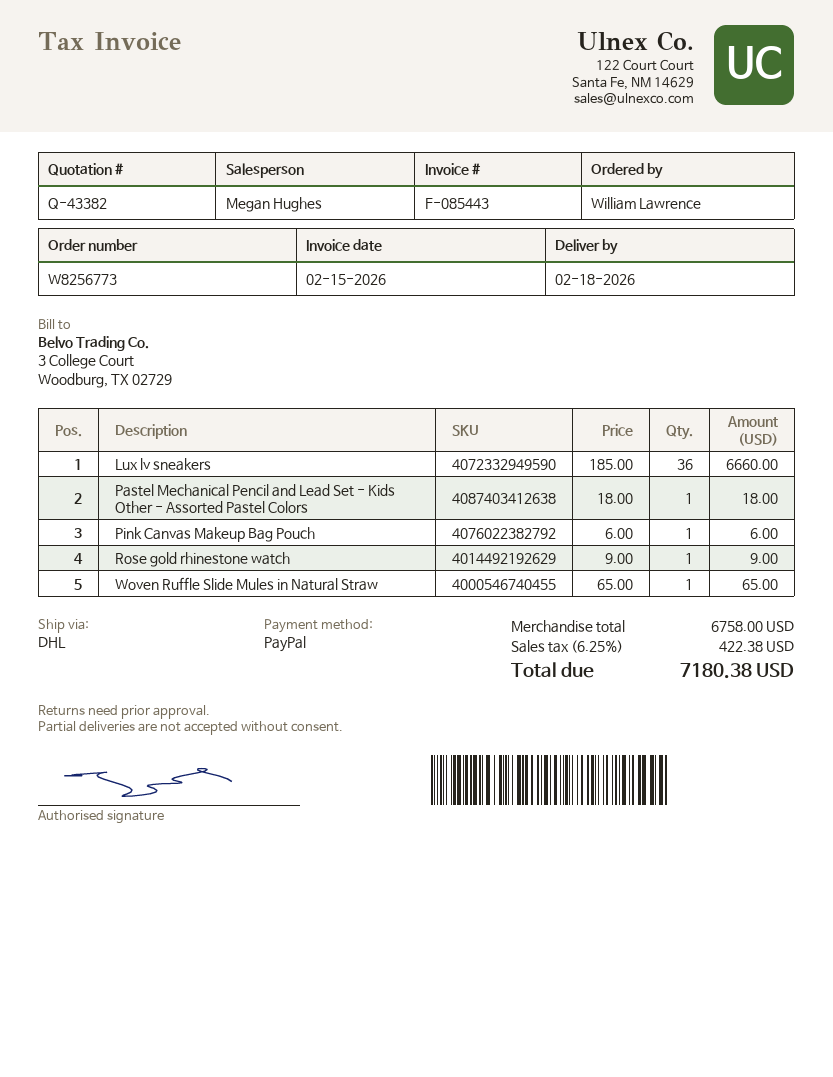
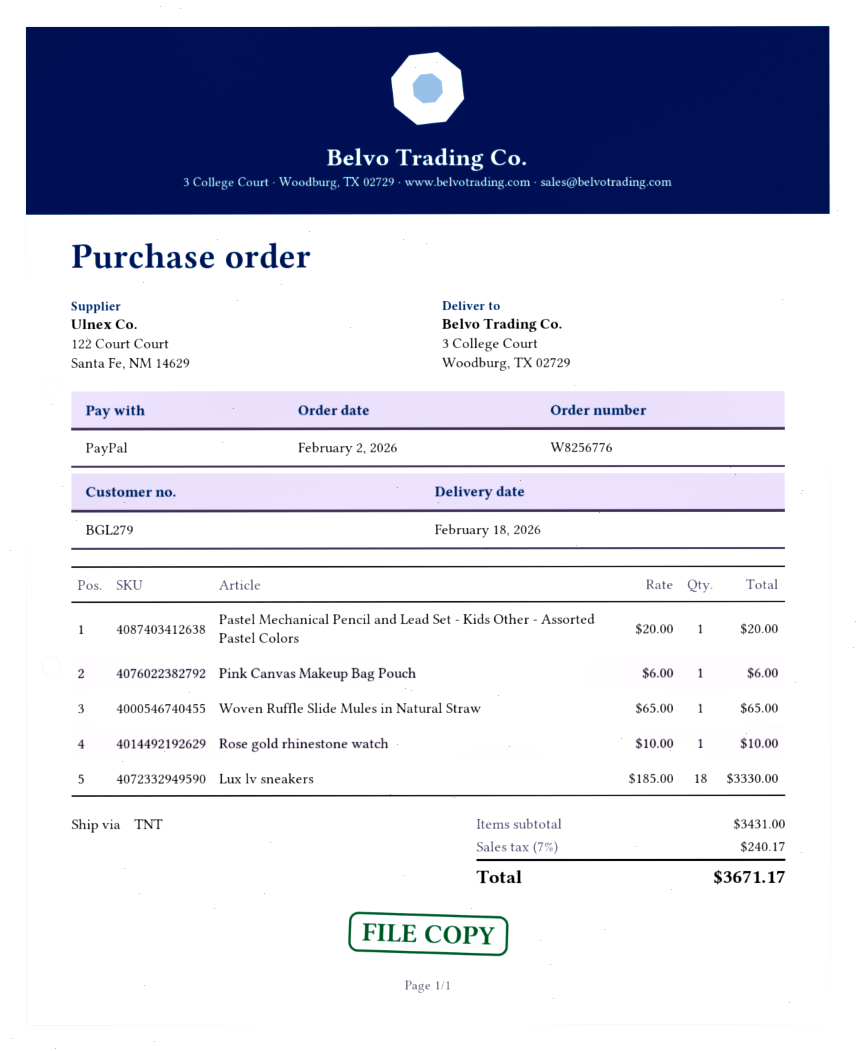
order number: W8256773 -> W8256776
shipping method: DHL -> TNT
Lux lv sneakers: 36 x 185.00 = 6660.00 -> 18 x 185.00 = 3330.00
Pastel Mechanical Pencil and Lead Set - Kids Other - Assorted Pastel Colors: 1 x 18.00 = 18.00 -> 1 x 20.00 = 20.00
Rose gold rhinestone watch: 1 x 9.00 = 9.00 -> 1 x 10.00 = 10.00
subtotal: 6758.00 -> 3431.00
tax: 6.25% = 422.38 -> 7% = 240.17
total: 7180.38 -> 3671.17

